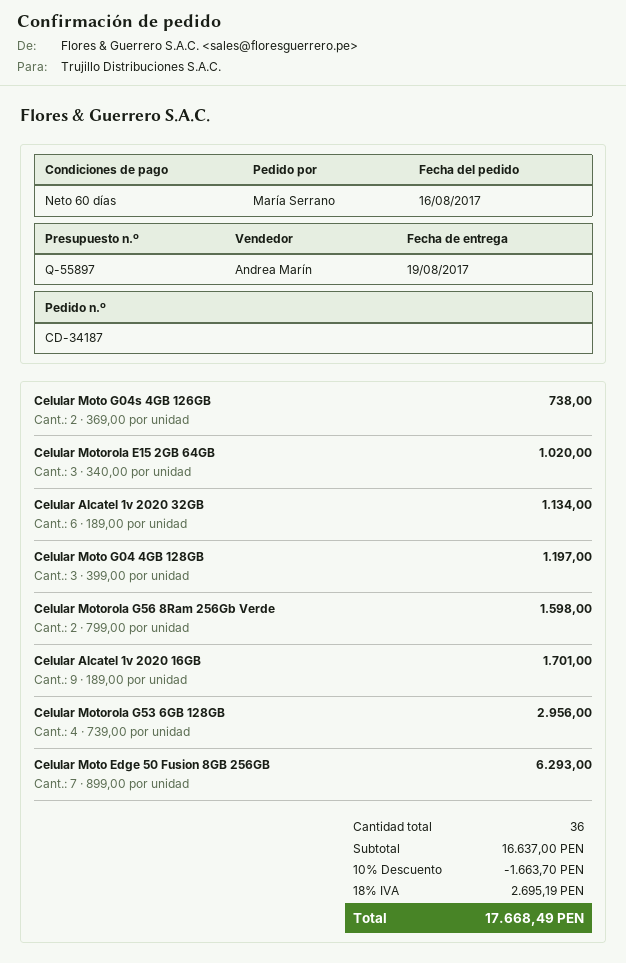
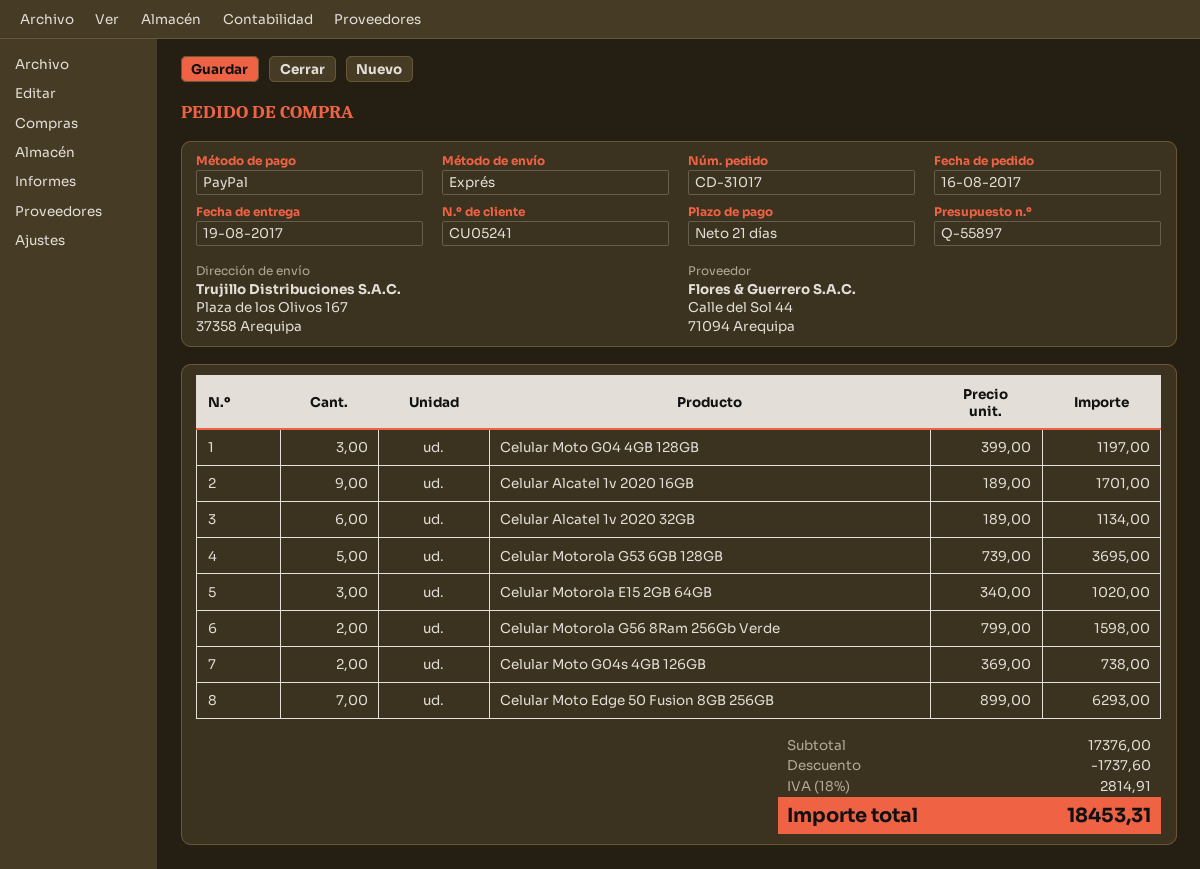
order number: CD-34187 -> CD-31017
payment terms: 60 days -> 21 days
Celular Motorola G53 6GB 128GB: 4 x 739.00 = 2956.00 -> 5 x 739.00 = 3695.00
subtotal: 16637.00 -> 17376.00
discount: 1663.70 -> 1737.60
tax: 18% = 2695.19 -> 18% = 2814.91
total: 17668.49 -> 18453.31

